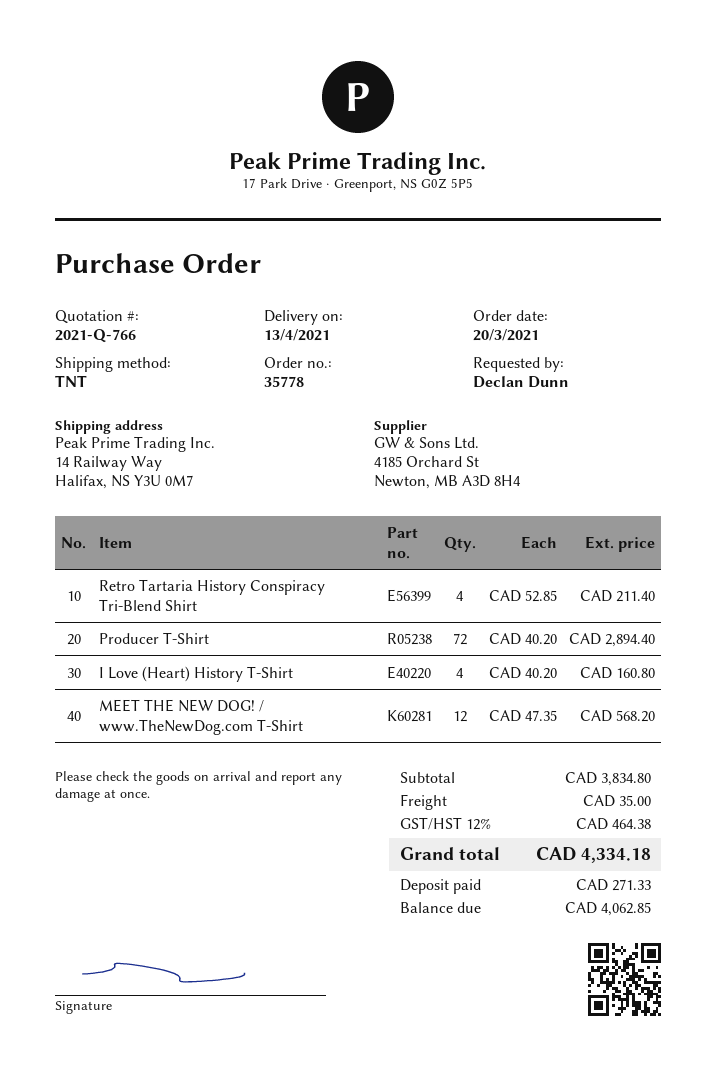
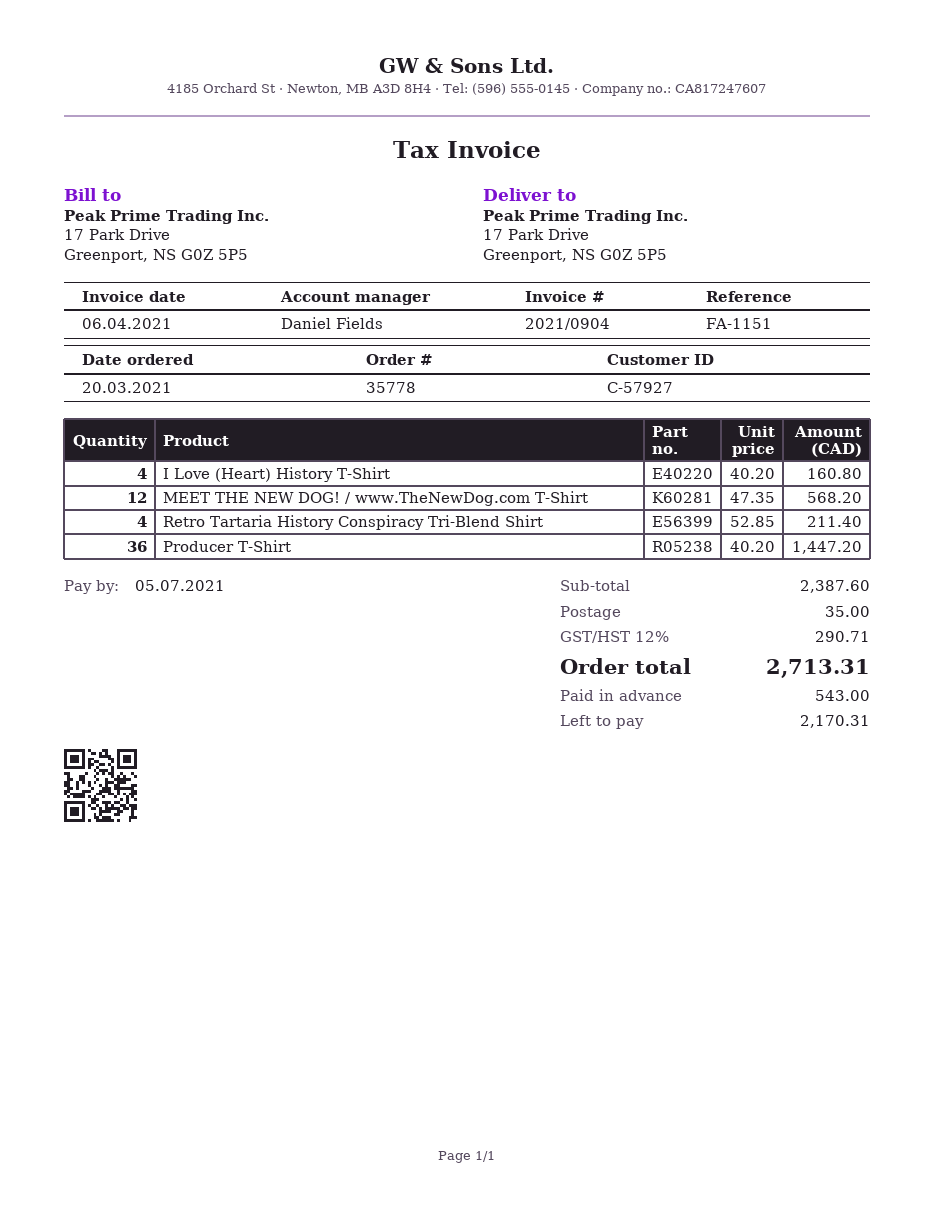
ship to: 14 Railway Way, Halifax, NS Y3U 0M7 -> 17 Park Drive, Greenport, NS G0Z 5P5
Producer T-Shirt: 72 x 40.20 = 2894.40 -> 36 x 40.20 = 1447.20
subtotal: 3834.80 -> 2387.60
tax: 12% = 464.38 -> 12% = 290.71
total: 4334.18 -> 2713.31
deposit: 271.33 -> 543.00
balance: 4062.85 -> 2170.31

